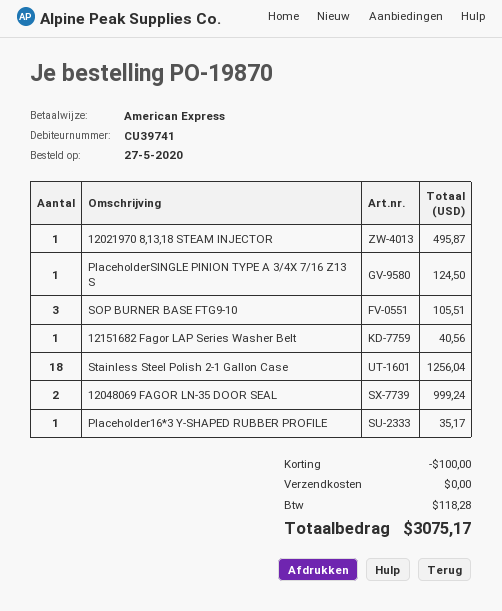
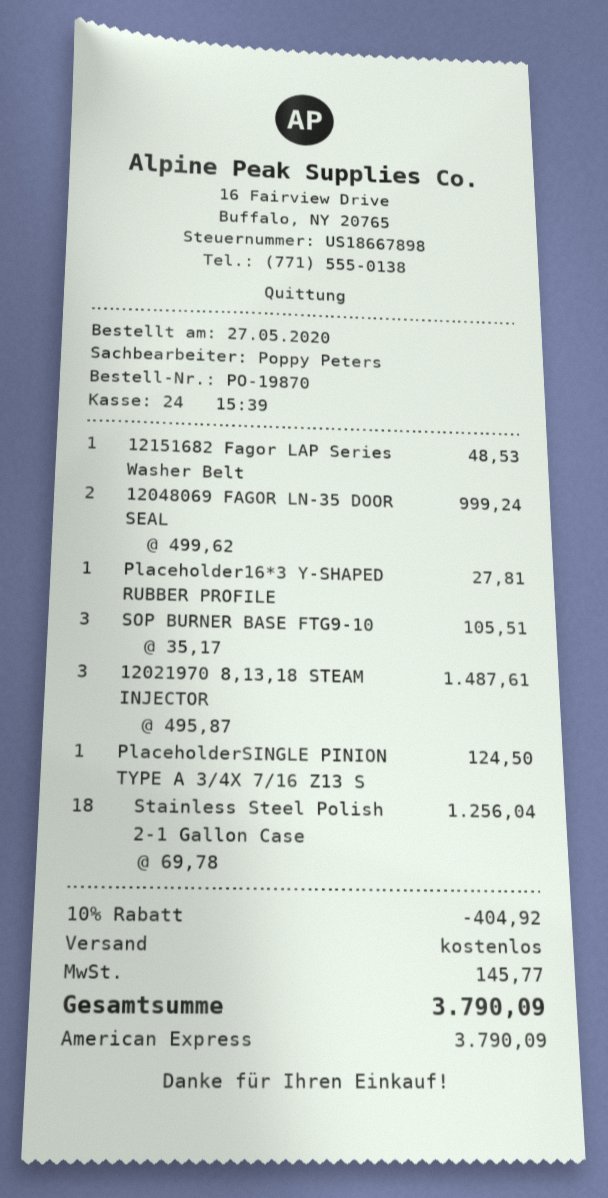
12021970 8,13,18 STEAM INJECTOR: 1 for 495.87 -> 3 for 1487.61
12151682 Fagor LAP Series Washer Belt: 1 for 40.56 -> 1 for 48.53
Placeholder16*3 Y-SHAPED RUBBER PROFILE: 1 for 35.17 -> 1 for 27.81
discount: 100.00 -> 404.92
tax: 118.28 -> 145.77
total: 3075.17 -> 3790.09

